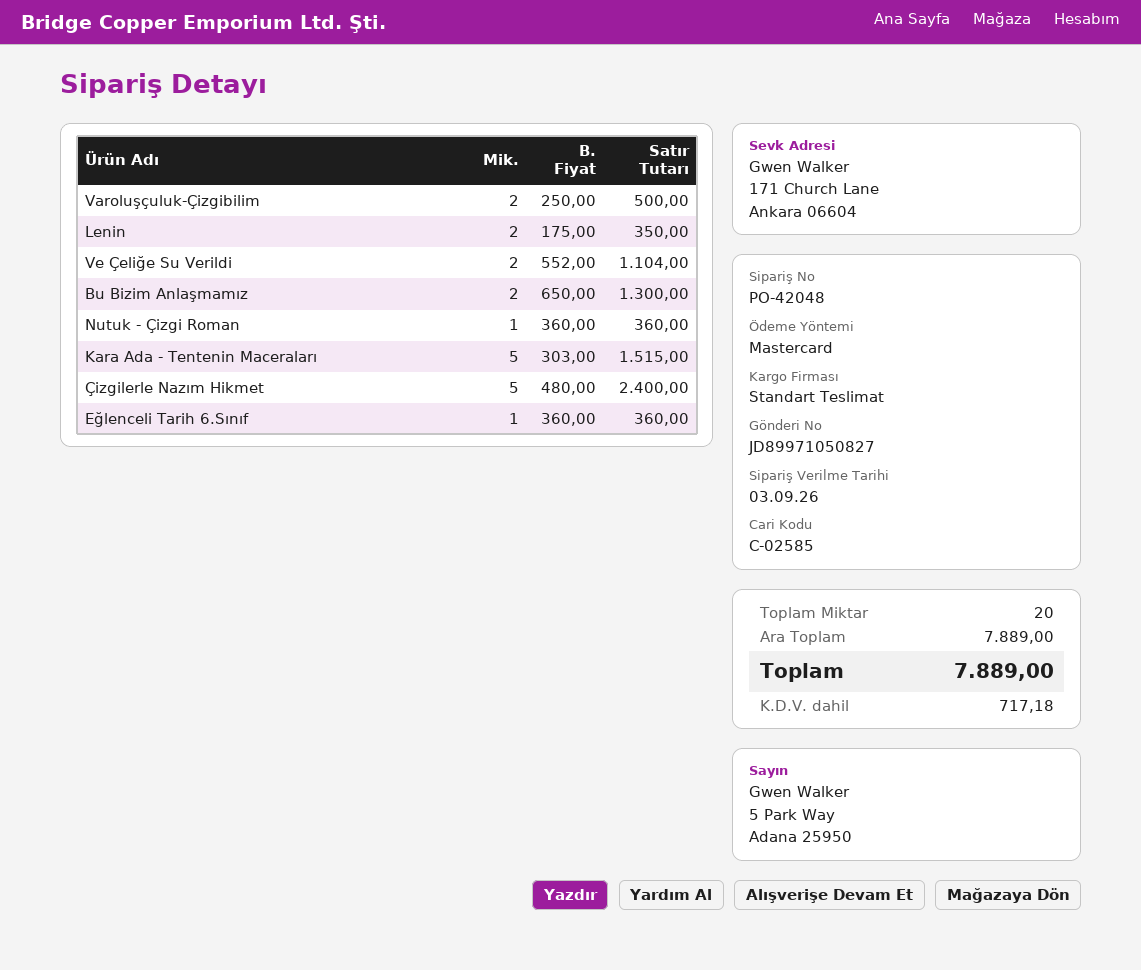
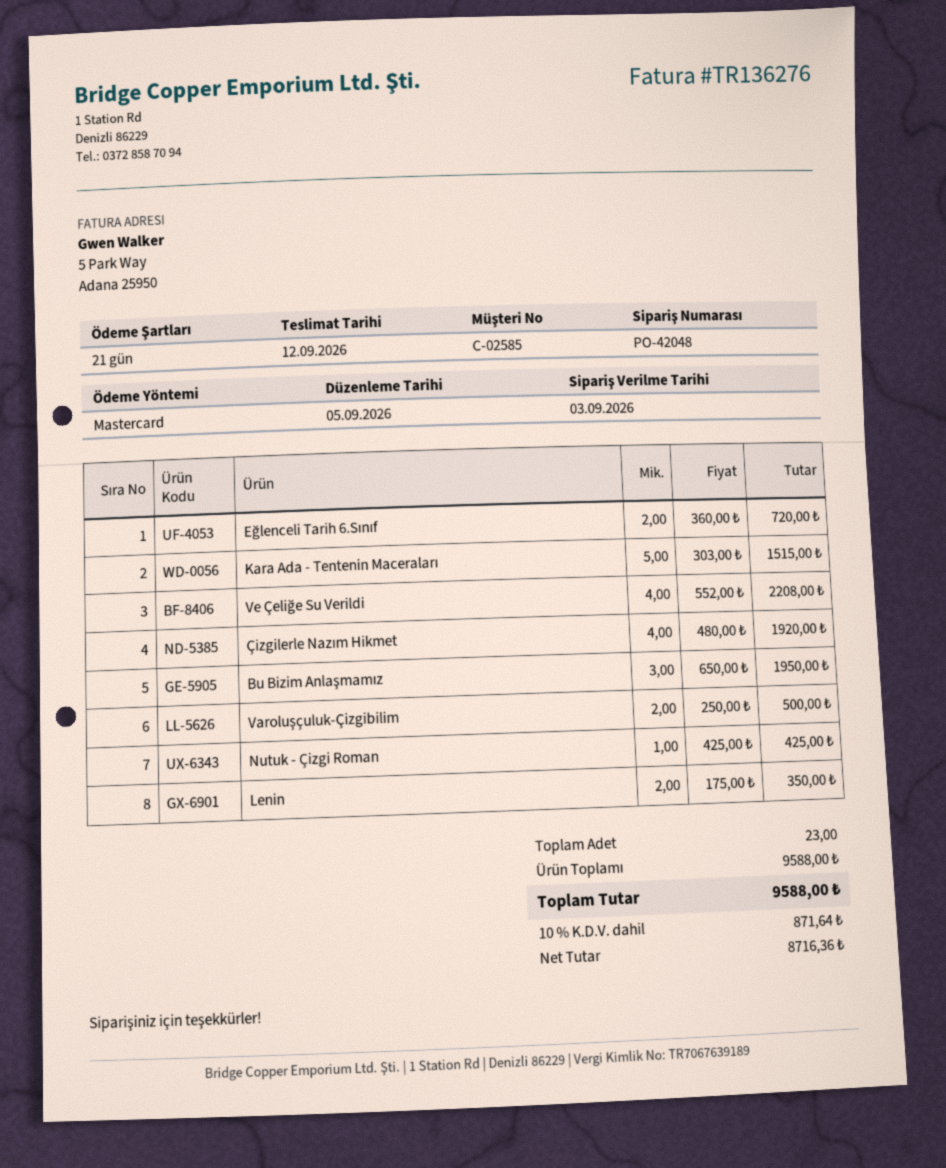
Ve Çeliğe Su Verildi: 2 x 552.00 = 1104.00 -> 4 x 552.00 = 2208.00
Bu Bizim Anlaşmamız: 2 x 650.00 = 1300.00 -> 3 x 650.00 = 1950.00
Nutuk - Çizgi Roman: 1 x 360.00 = 360.00 -> 1 x 425.00 = 425.00
Çizgilerle Nazım Hikmet: 5 x 480.00 = 2400.00 -> 4 x 480.00 = 1920.00
Eğlenceli Tarih 6.Sınıf: 1 x 360.00 = 360.00 -> 2 x 360.00 = 720.00
total quantity: 20 -> 23
subtotal: 7889.00 -> 9588.00
tax: 717.18 -> 871.64
total: 7889.00 -> 9588.00

